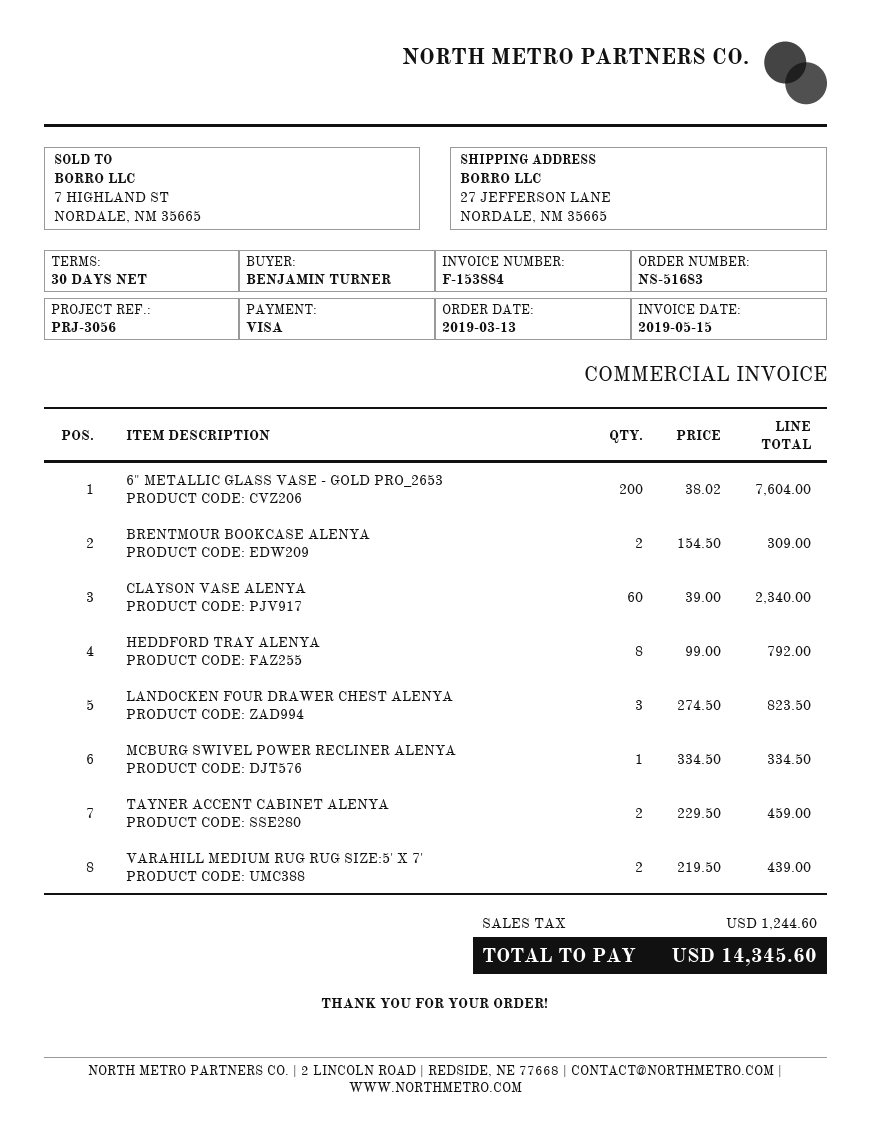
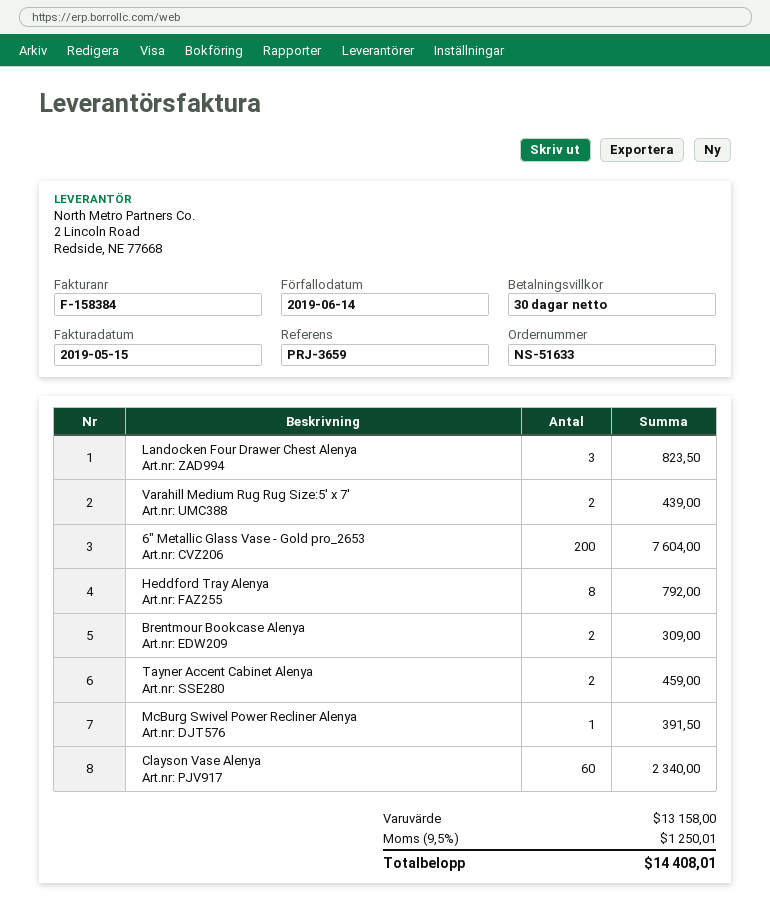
order number: NS-51683 -> NS-51633
invoice number: F-153884 -> F-158384
reference: PRJ-3056 -> PRJ-3659
MCBURG SWIVEL POWER RECLINER ALENYA: 1 for 334.50 -> 1 for 391.50
tax: 1244.60 -> 1250.01
total: 14345.60 -> 14408.01

